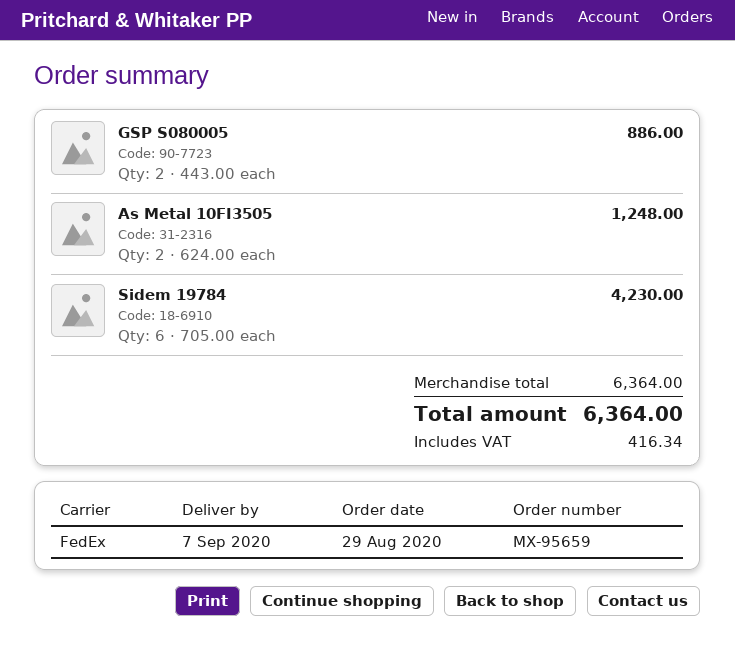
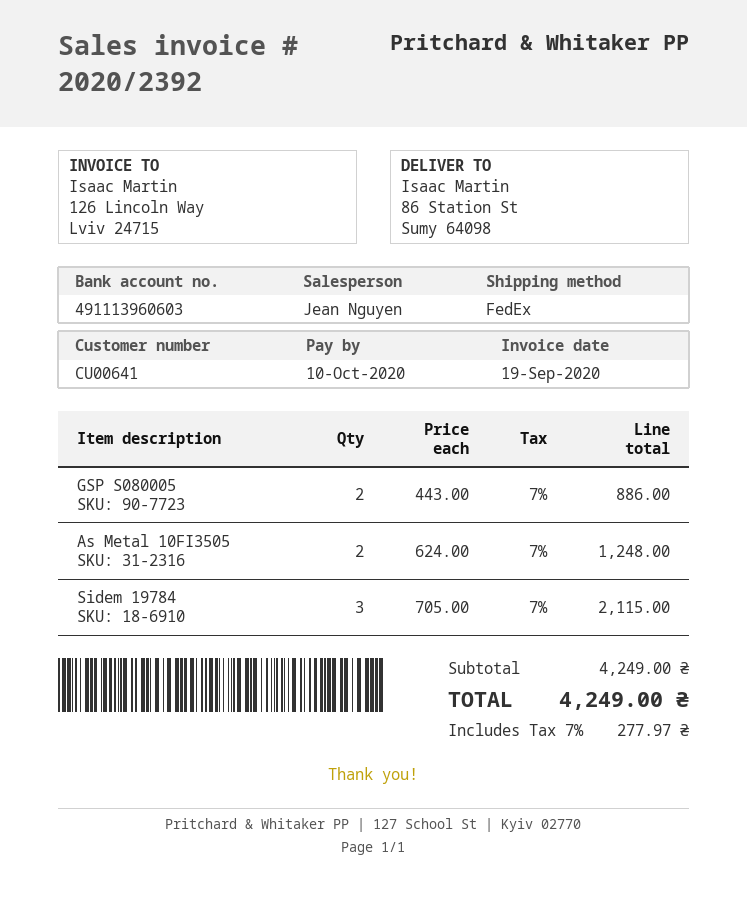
Sidem 19784: 6 x 705.00 = 4230.00 -> 3 x 705.00 = 2115.00
subtotal: 6364.00 -> 4249.00
tax: 416.34 -> 277.97
total: 6364.00 -> 4249.00

